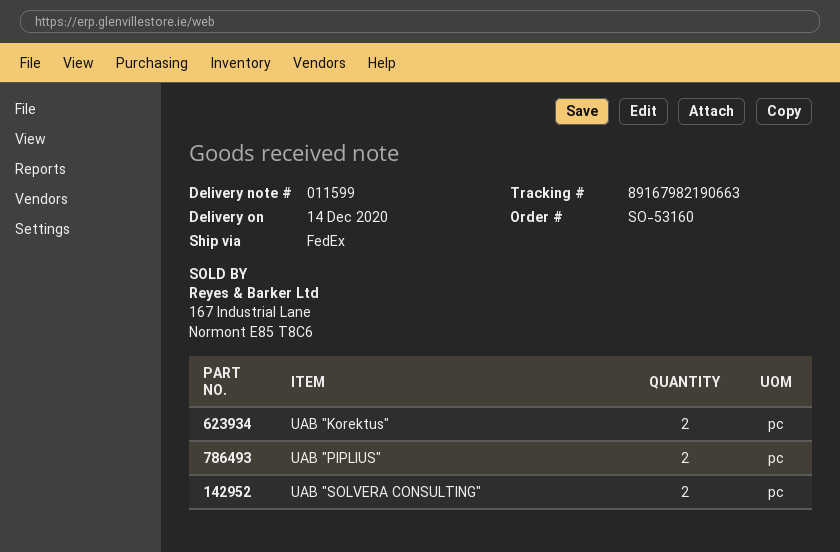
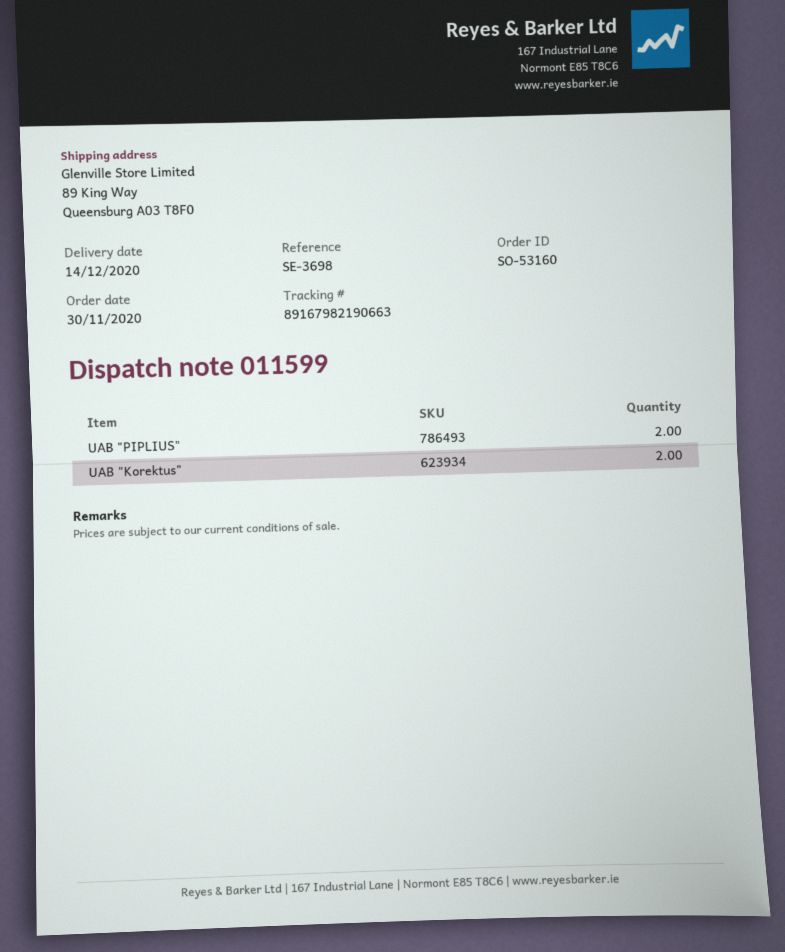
UAB "SOLVERA CONSULTING": 2 -> none

